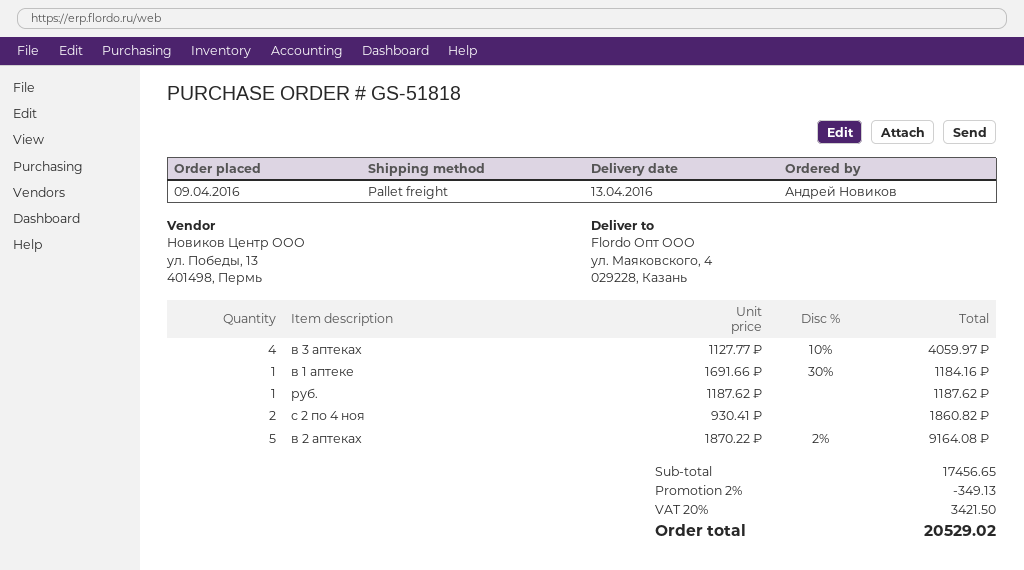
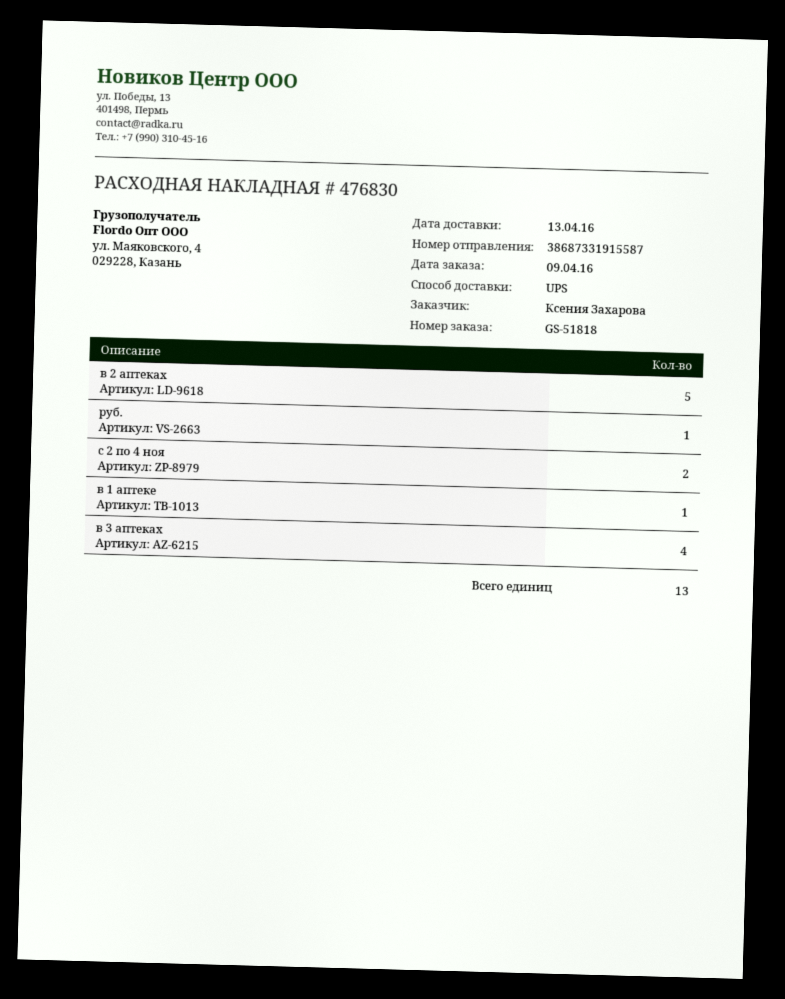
ordered by: Андрей Новиков -> Ксения Захарова
shipping method: pallet freight -> UPS

